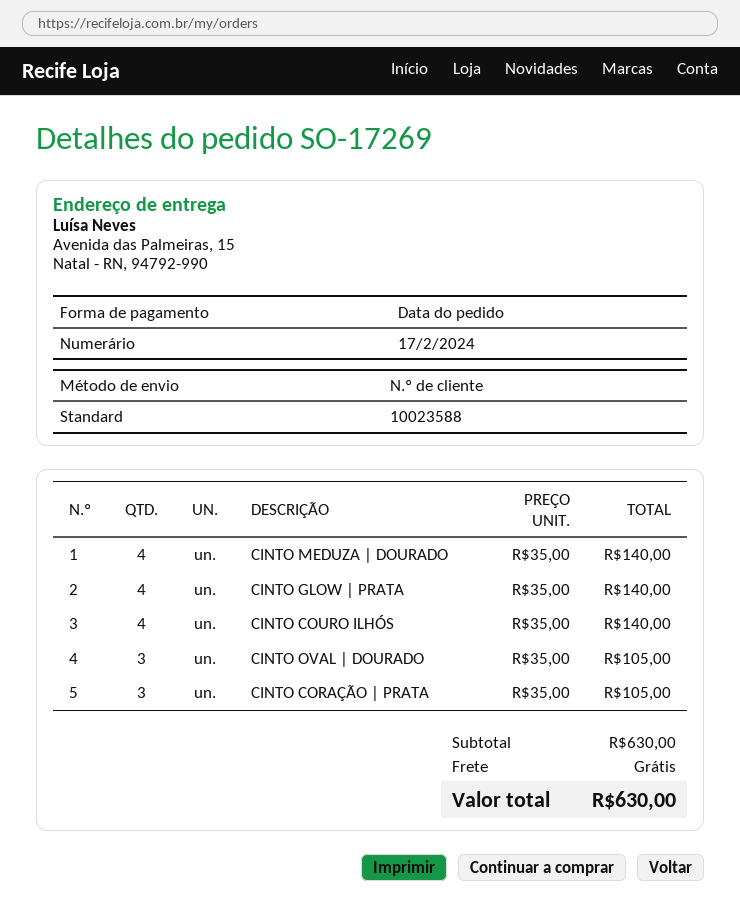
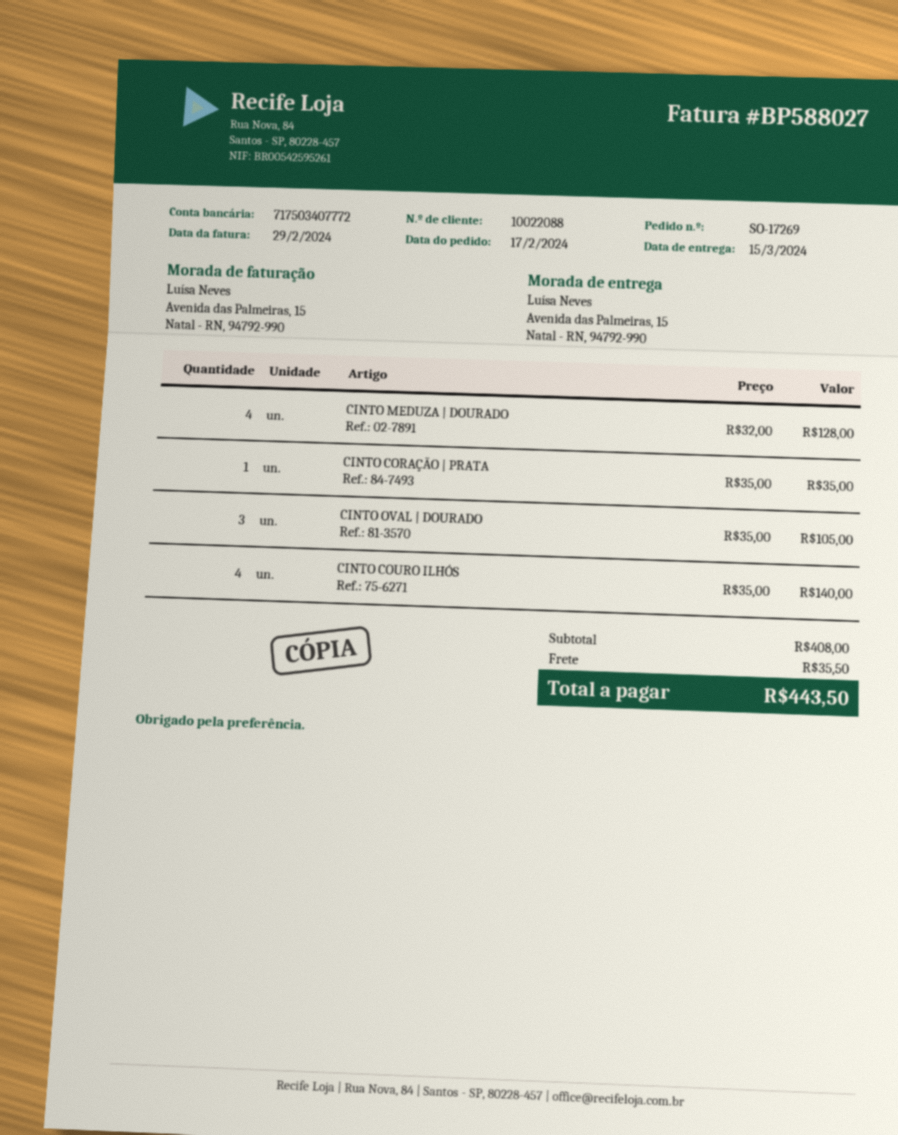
customer number: 10023588 -> 10022088
CINTO MEDUZA | DOURADO: 4 x 35.00 = 140.00 -> 4 x 32.00 = 128.00
CINTO GLOW | PRATA: 4 x 35.00 = 140.00 -> none
CINTO CORAÇÃO | PRATA: 3 x 35.00 = 105.00 -> 1 x 35.00 = 35.00
subtotal: 630.00 -> 408.00
shipping: 0.00 -> 35.50
total: 630.00 -> 443.50

